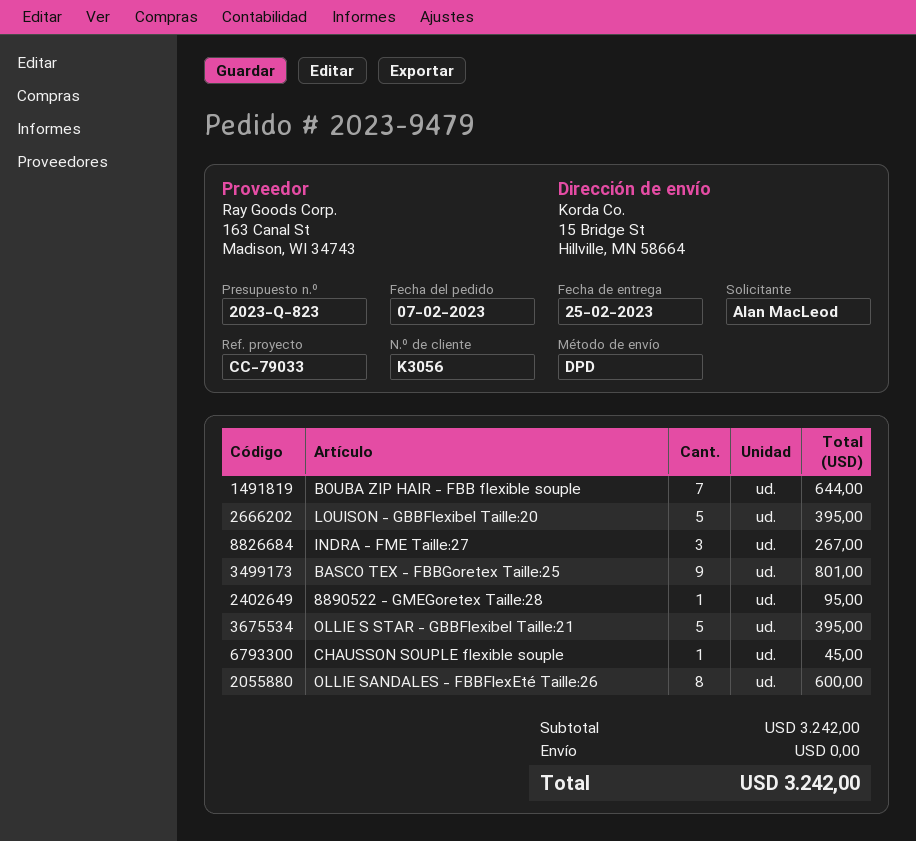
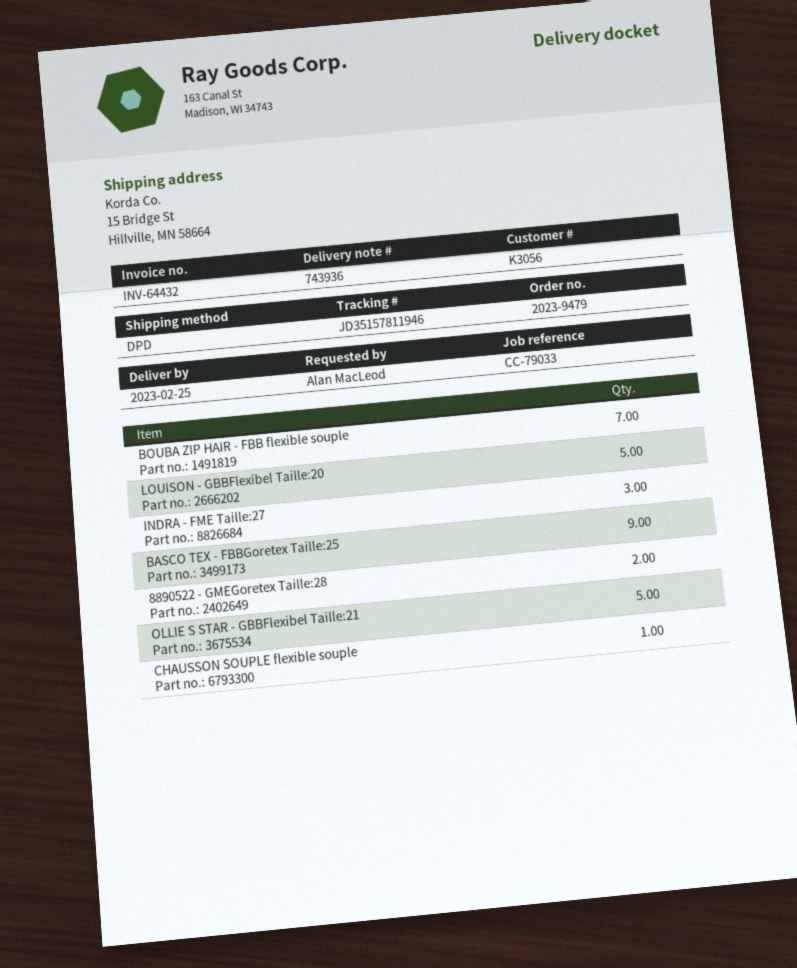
8890522 - GMEGoretex Taille:28: 1 -> 2
OLLIE SANDALES - FBBFlexEté Taille:26: 8 -> none

